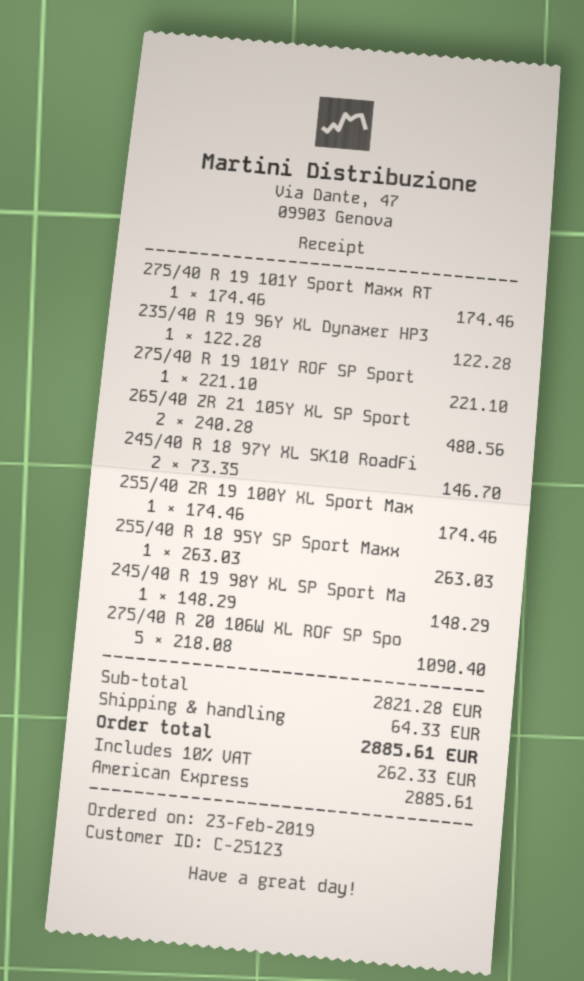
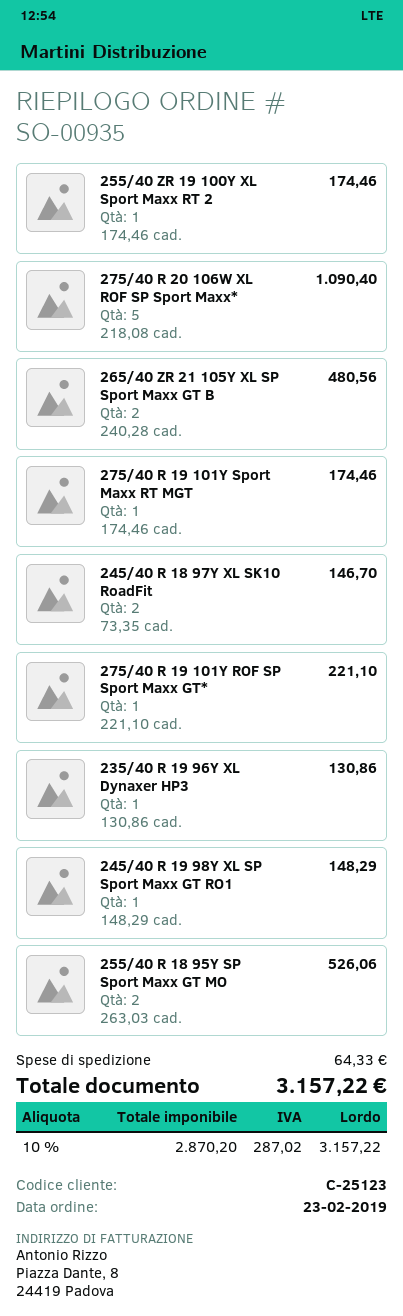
235/40 R 19 96Y XL Dynaxer HP3: 1 x 122.28 = 122.28 -> 1 x 130.86 = 130.86
255/40 R 18 95Y SP Sport Maxx: 1 x 263.03 = 263.03 -> 2 x 263.03 = 526.06
tax: 10% = 262.33 -> 10% = 287.02
total: 2885.61 -> 3157.22

